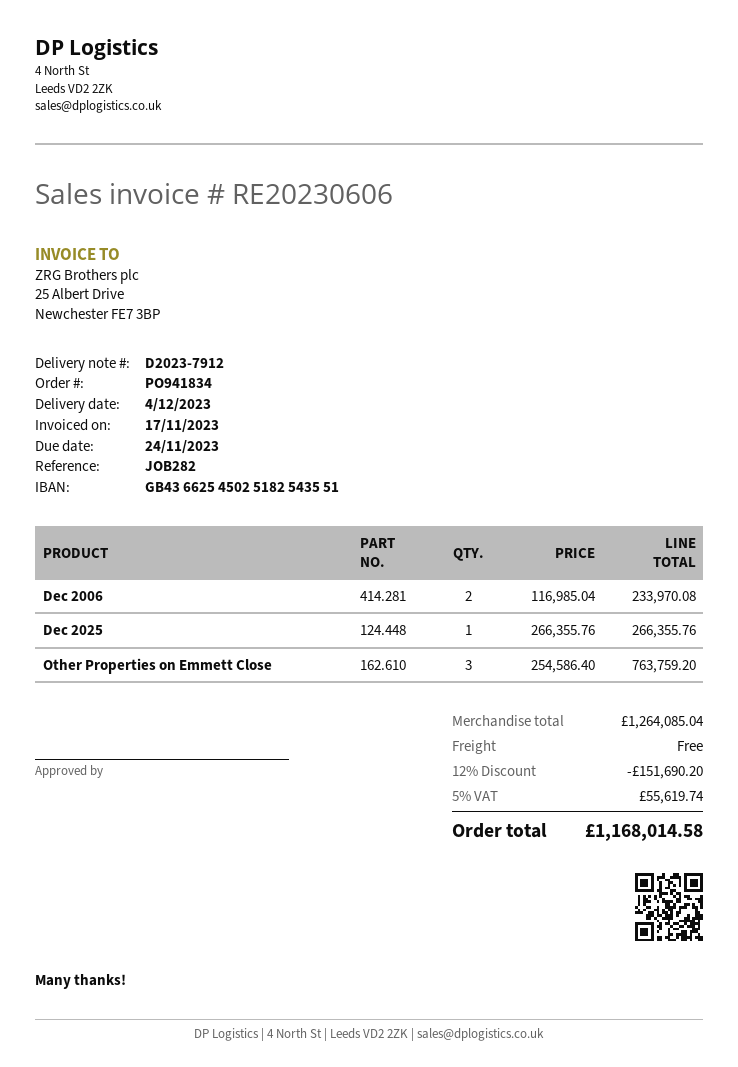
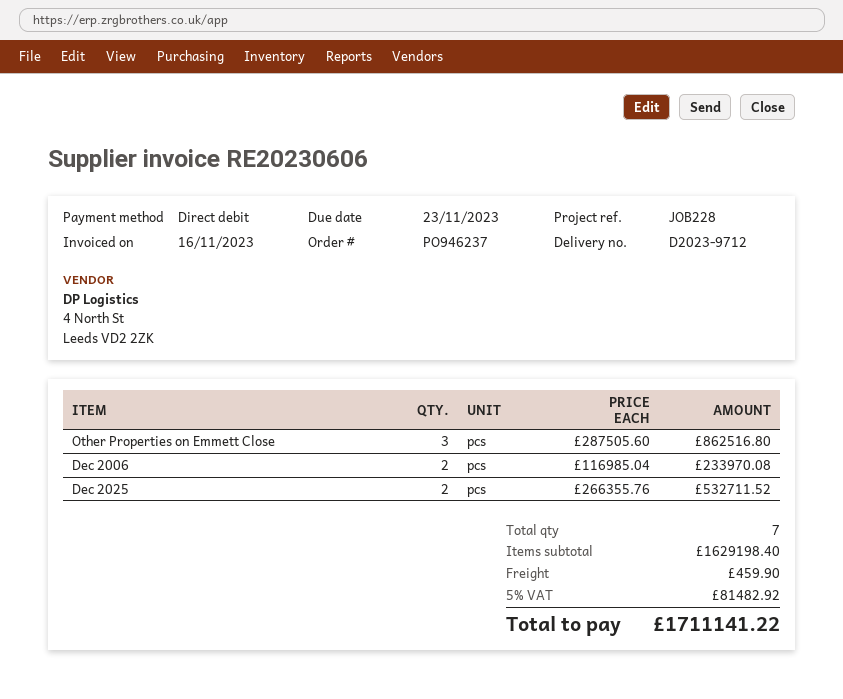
order number: PO941834 -> PO946237
delivery note number: D2023-7912 -> D2023-9712
invoice date: 2023-11-17 -> 2023-11-16
due date: 2023-11-24 -> 2023-11-23
reference: JOB282 -> JOB228
Dec 2025: 1 x 266355.76 = 266355.76 -> 2 x 266355.76 = 532711.52
Other Properties on Emmett Close: 3 x 254586.40 = 763759.20 -> 3 x 287505.60 = 862516.80
subtotal: 1264085.04 -> 1629198.40
discount: 12% = 151690.20 -> none
shipping: 0.00 -> 459.90
tax: 5% = 55619.74 -> 5% = 81482.92
total: 1168014.58 -> 1711141.22

